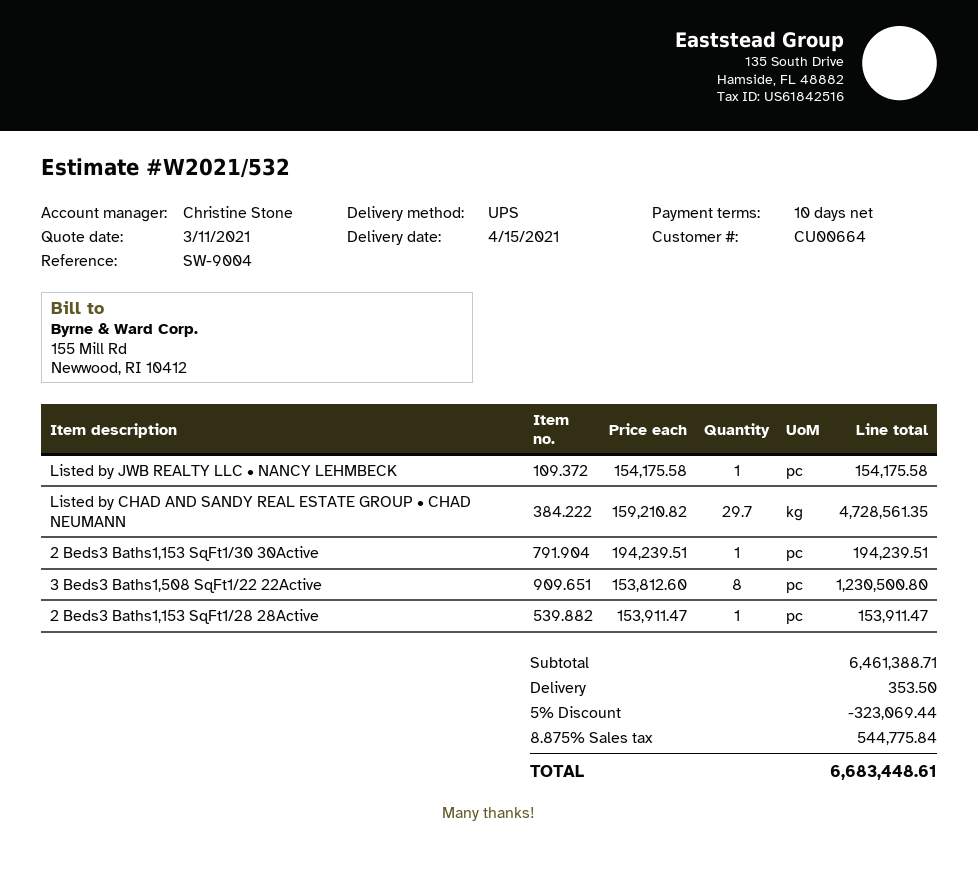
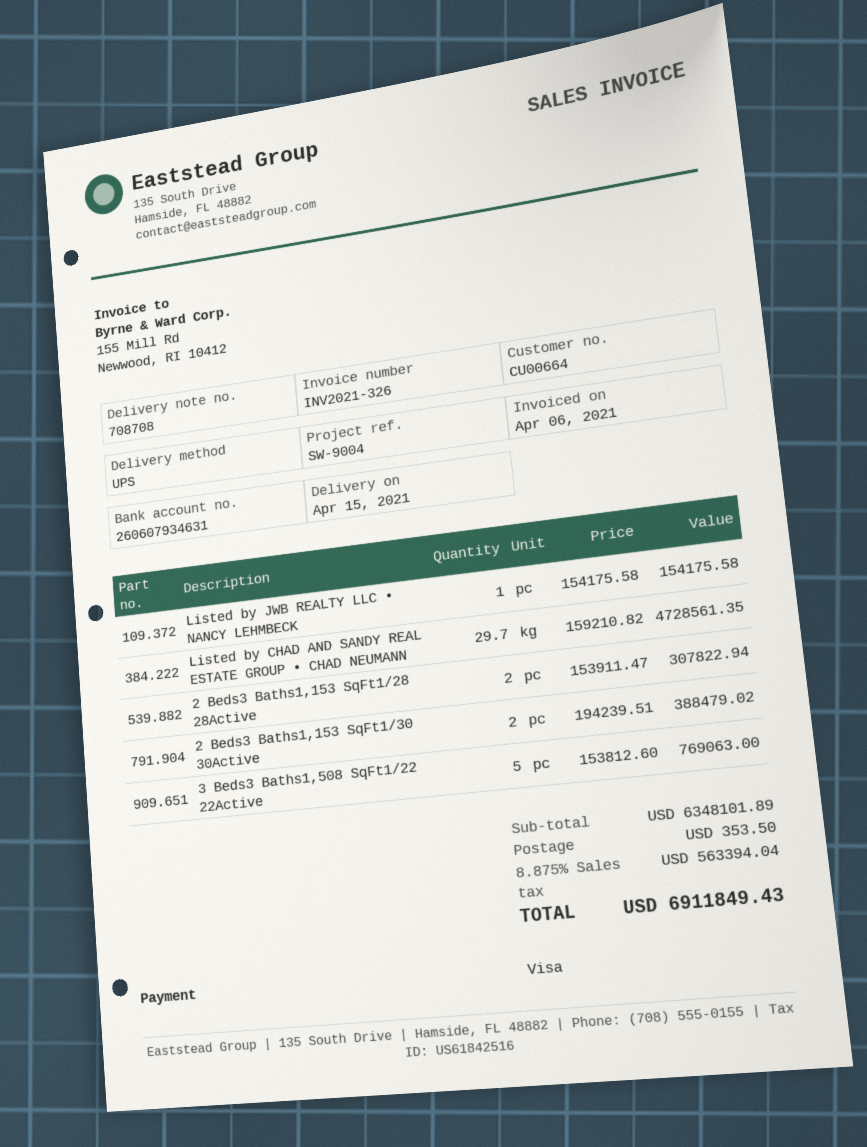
2 Beds3 Baths1,153 SqFt1/30 30Active: 1 x 194239.51 = 194239.51 -> 2 x 194239.51 = 388479.02
3 Beds3 Baths1,508 SqFt1/22 22Active: 8 x 153812.60 = 1230500.80 -> 5 x 153812.60 = 769063.00
2 Beds3 Baths1,153 SqFt1/28 28Active: 1 x 153911.47 = 153911.47 -> 2 x 153911.47 = 307822.94
subtotal: 6461388.71 -> 6348101.89
discount: 5% = 323069.44 -> none
tax: 8.875% = 544775.84 -> 8.875% = 563394.04
total: 6683448.61 -> 6911849.43

